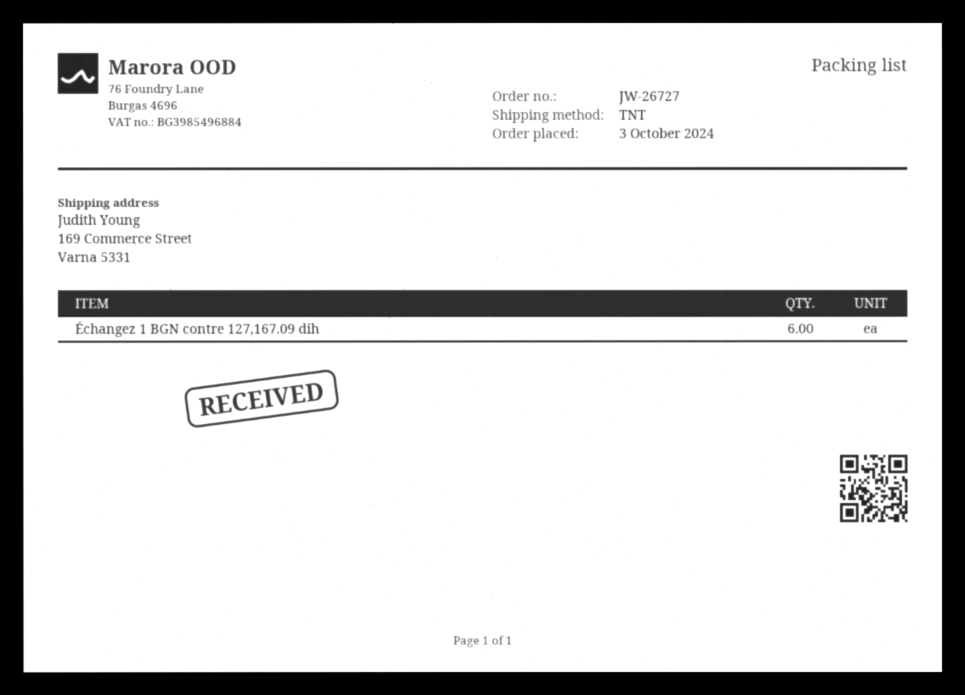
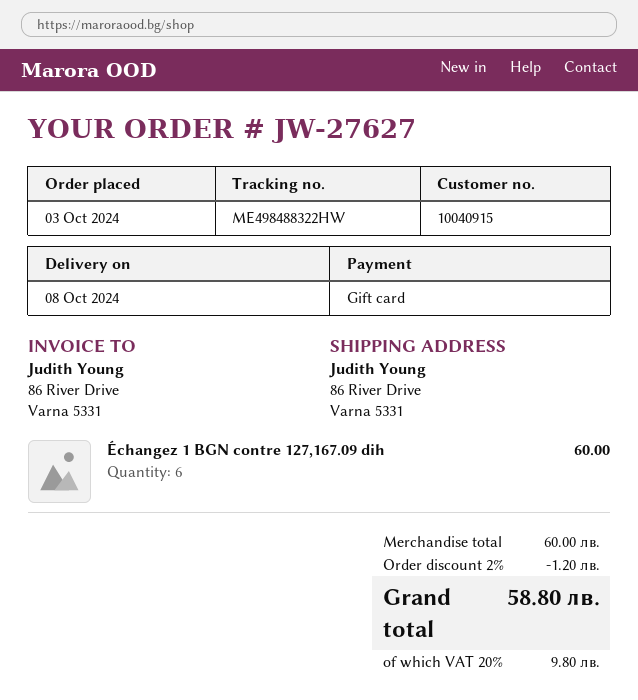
order number: JW-26727 -> JW-27627
ship to: 169 Commerce Street, Varna 5331 -> 86 River Drive, Varna 5331

